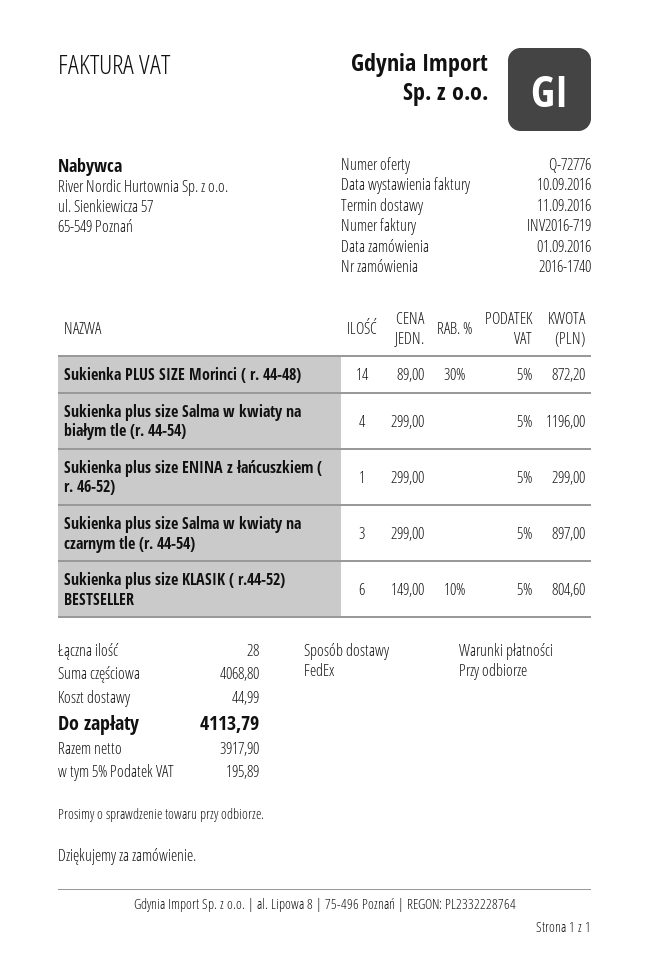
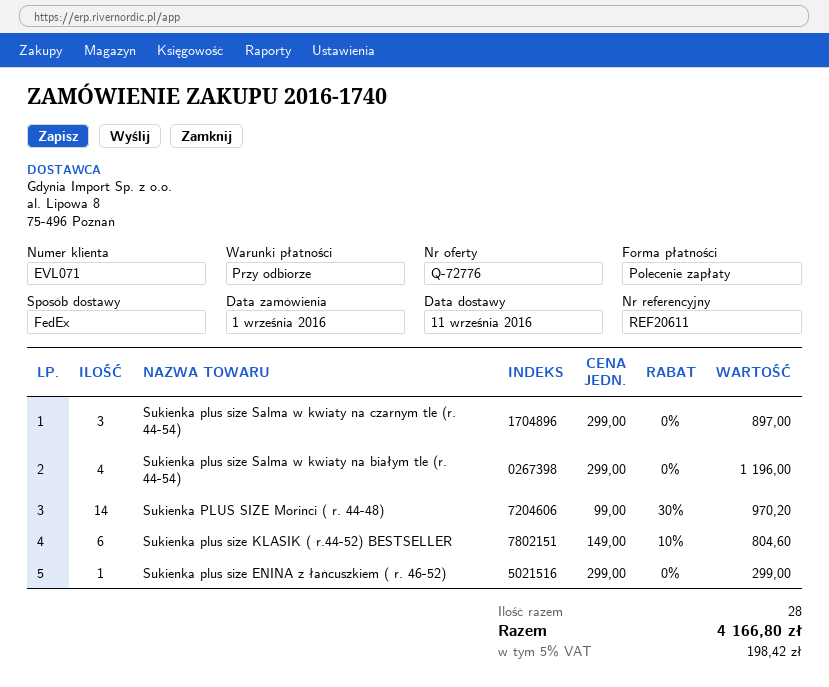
Sukienka PLUS SIZE Morinci ( r. 44-48): 14 x 89.00 - 30% = 872.20 -> 14 x 99.00 - 30% = 970.20
shipping: 44.99 -> none
tax: 5% = 195.89 -> 5% = 198.42
total: 4113.79 -> 4166.80

